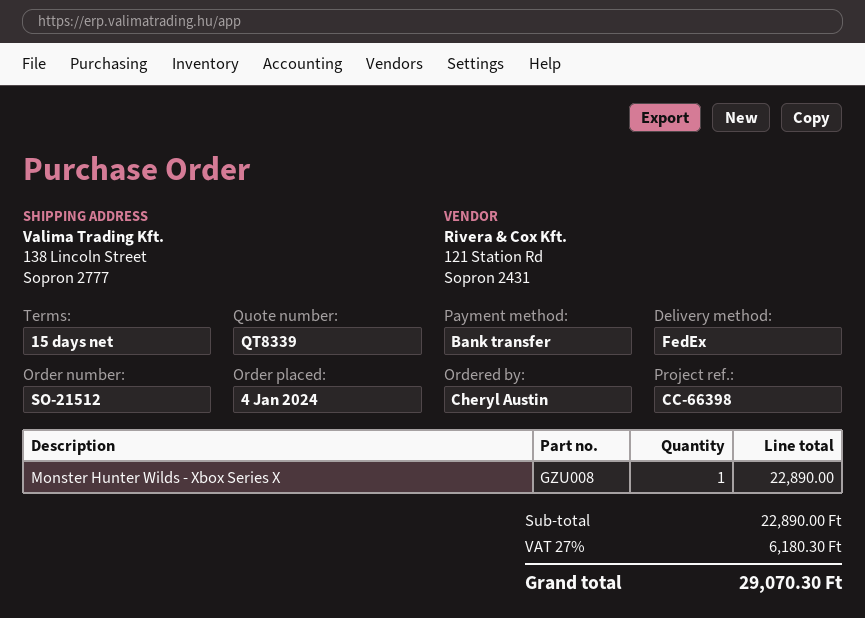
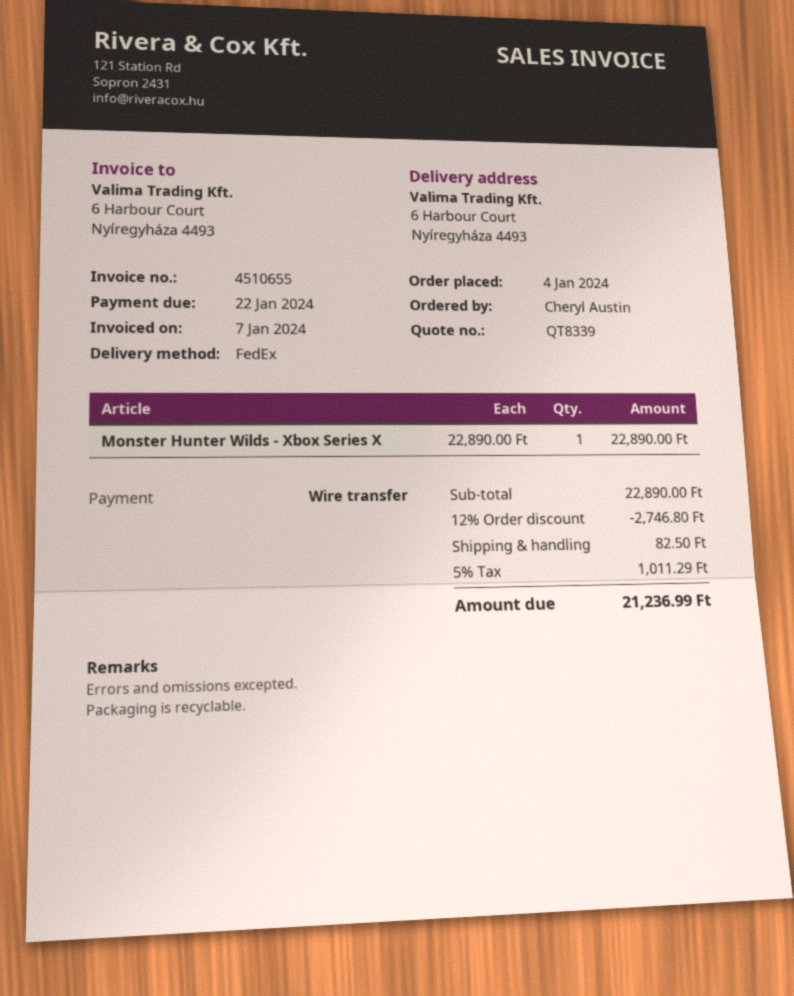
ship to: 138 Lincoln Street, Sopron 2777 -> 6 Harbour Court, Nyíregyháza 4493
discount: none -> 12% = 2746.80
shipping: none -> 82.50
tax: 27% = 6180.30 -> 5% = 1011.29
total: 29070.30 -> 21236.99

